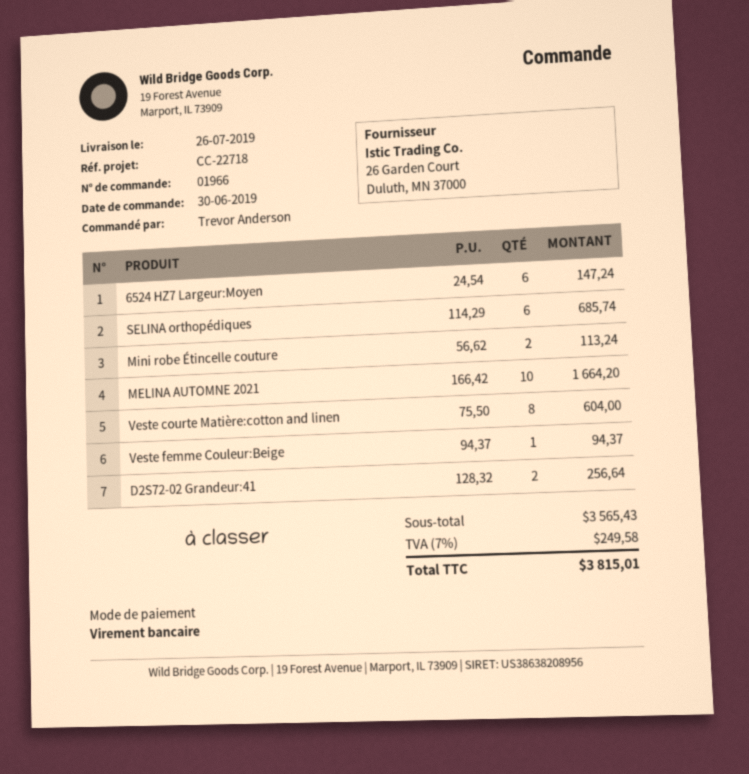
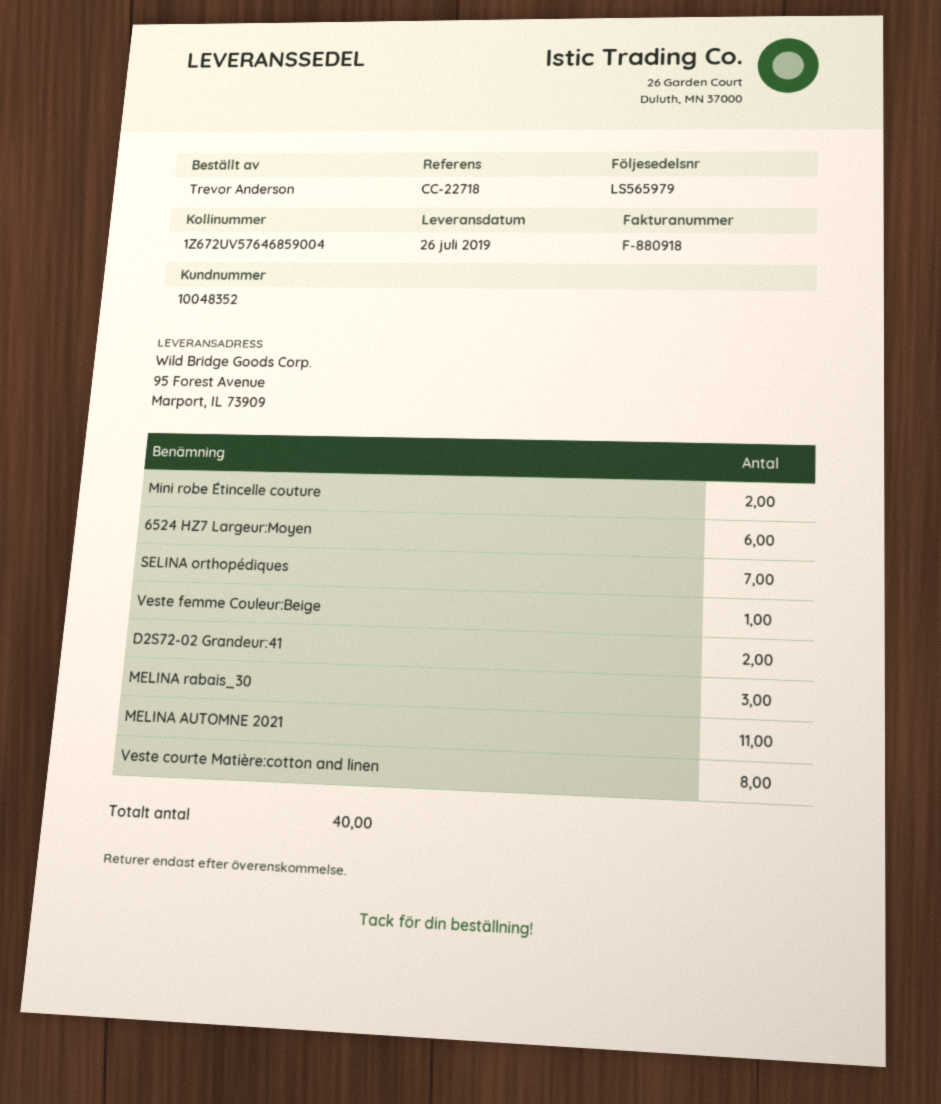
SELINA orthopédiques: 6 -> 7
MELINA AUTOMNE 2021: 10 -> 11
MELINA rabais_30: none -> 3

